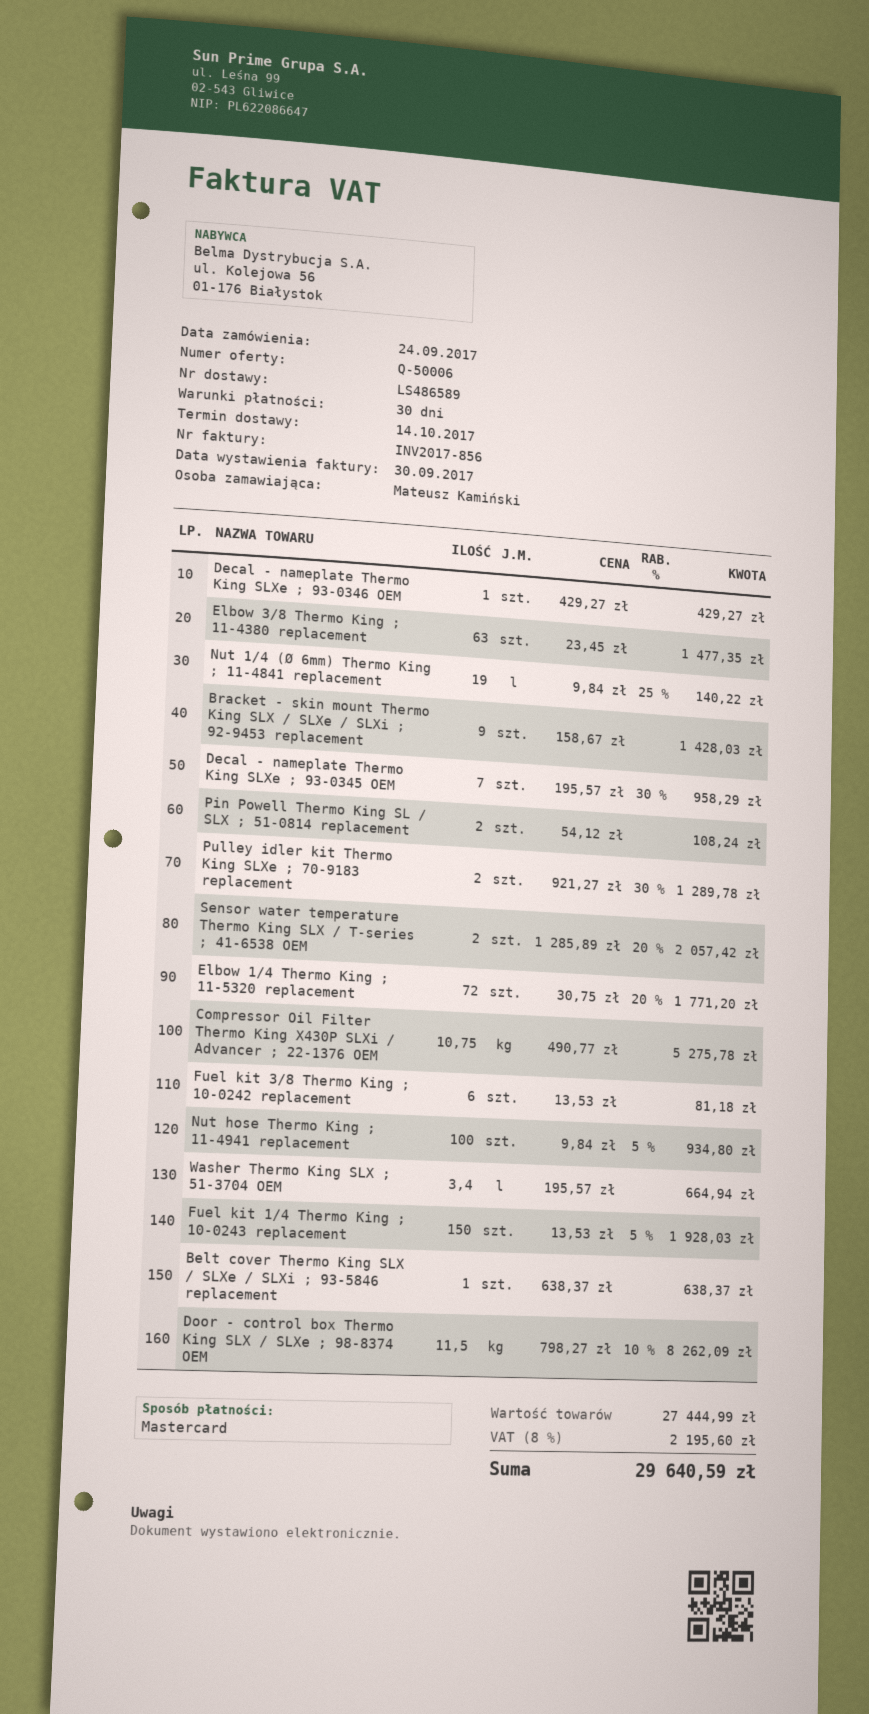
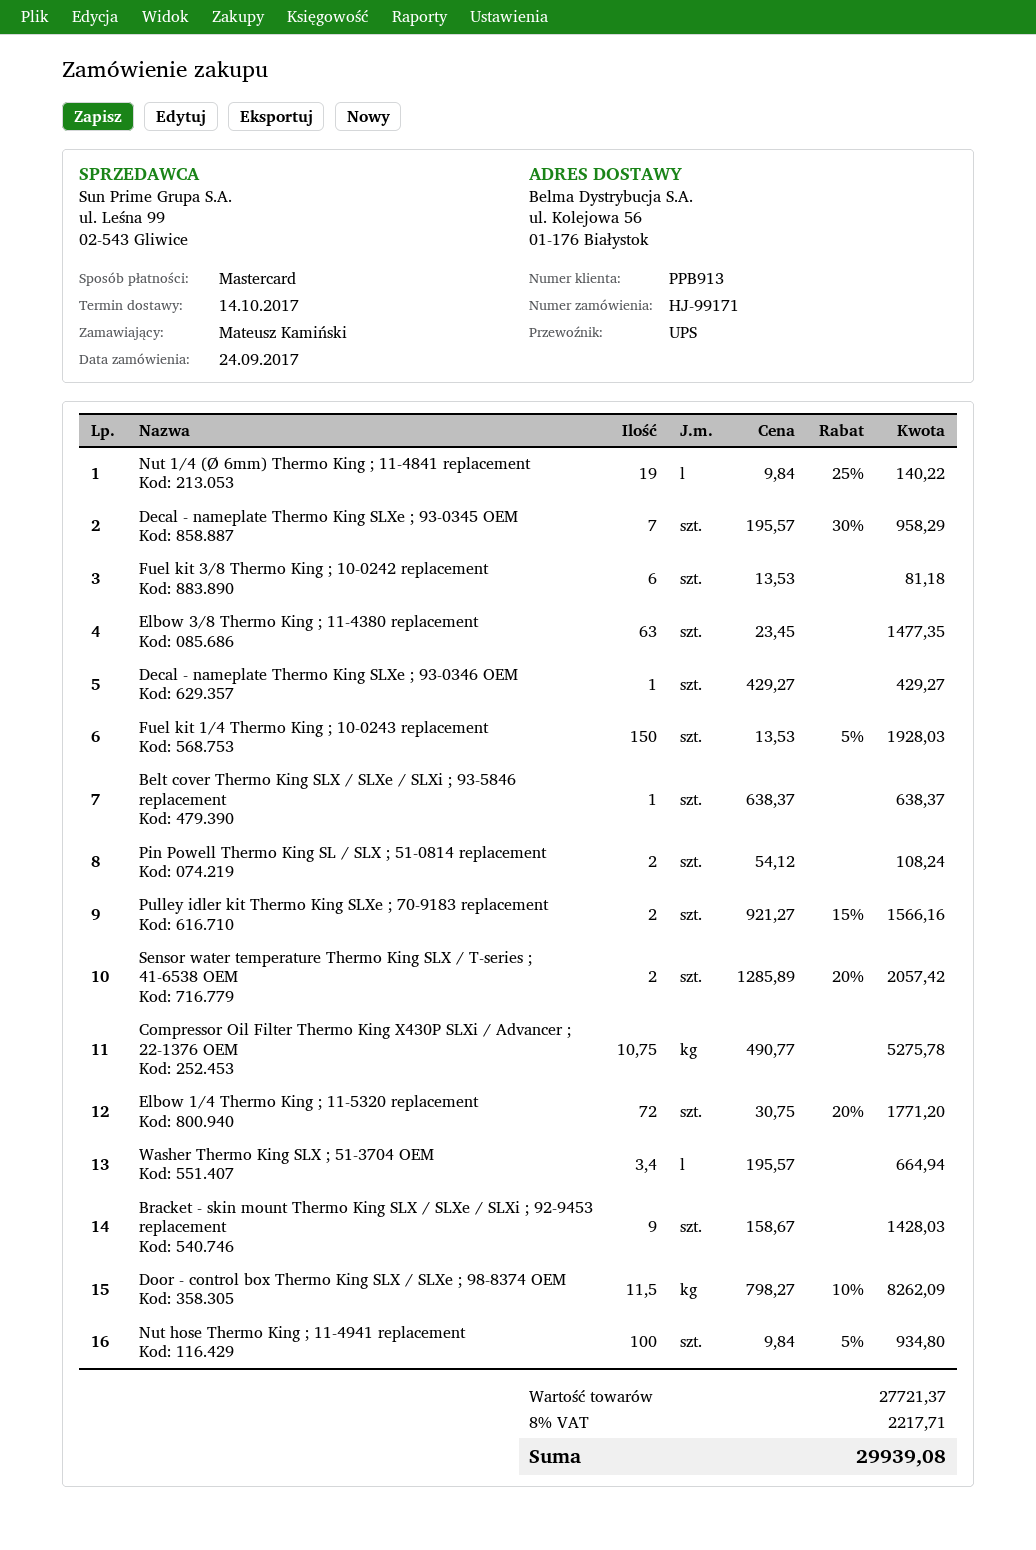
Pulley idler kit Thermo King SLXe ; 70-9183 replacement: 2 x 921.27 - 30% = 1289.78 -> 2 x 921.27 - 15% = 1566.16
subtotal: 27444.99 -> 27721.37
tax: 8% = 2195.60 -> 8% = 2217.71
total: 29640.59 -> 29939.08

